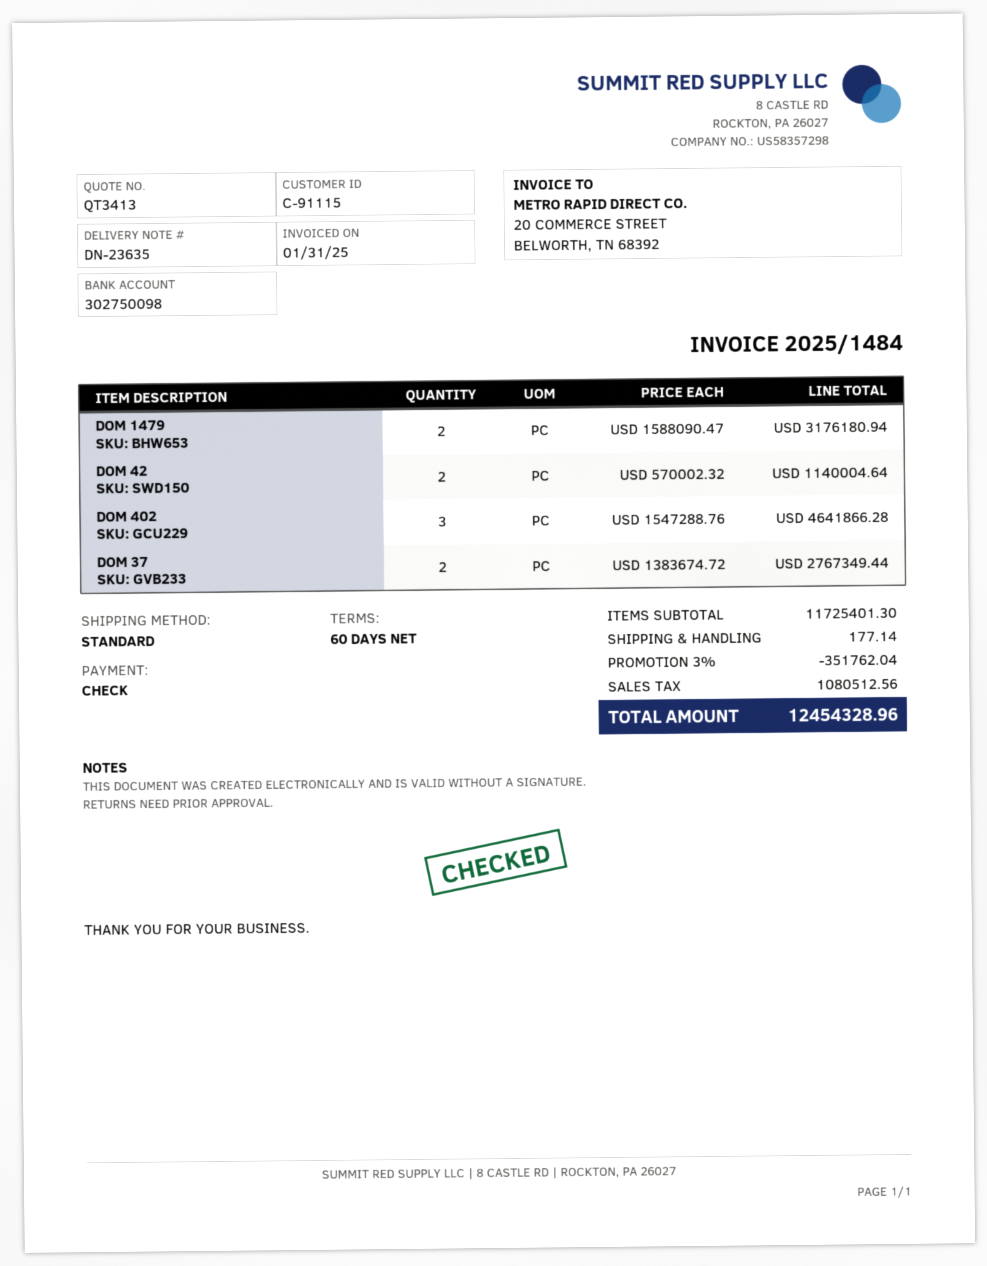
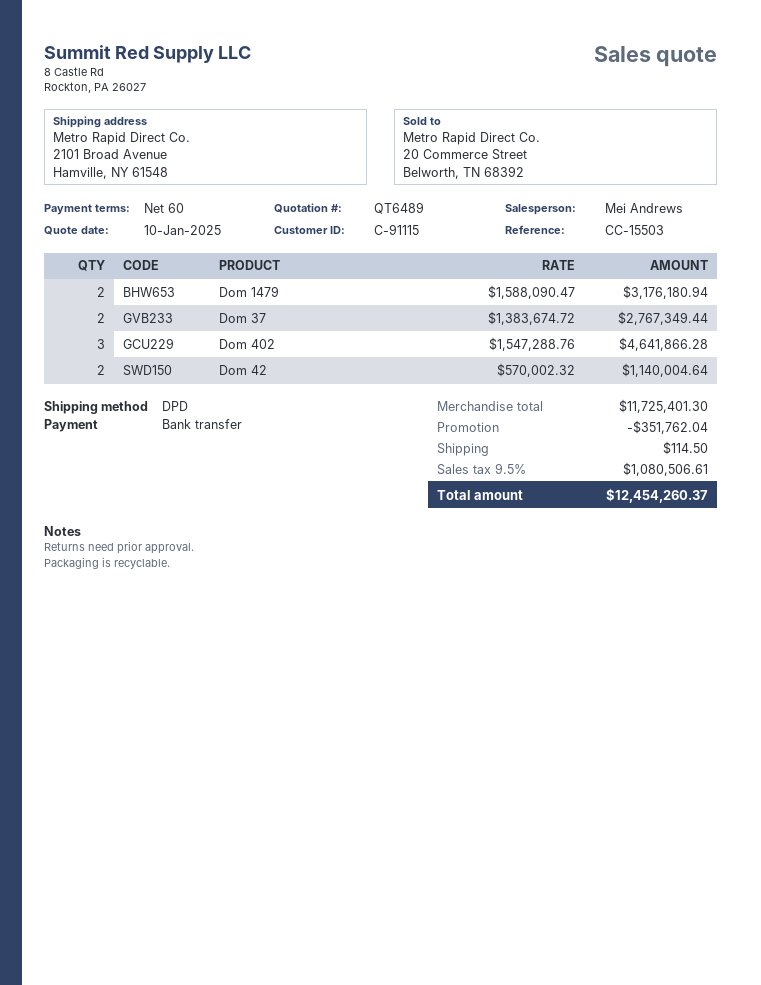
quote number: QT3413 -> QT6489
payment method: cheque -> bank transfer
shipping method: standard -> DPD
shipping: 177.14 -> 114.50
tax: 1080512.56 -> 1080506.61
total: 12454328.96 -> 12454260.37

